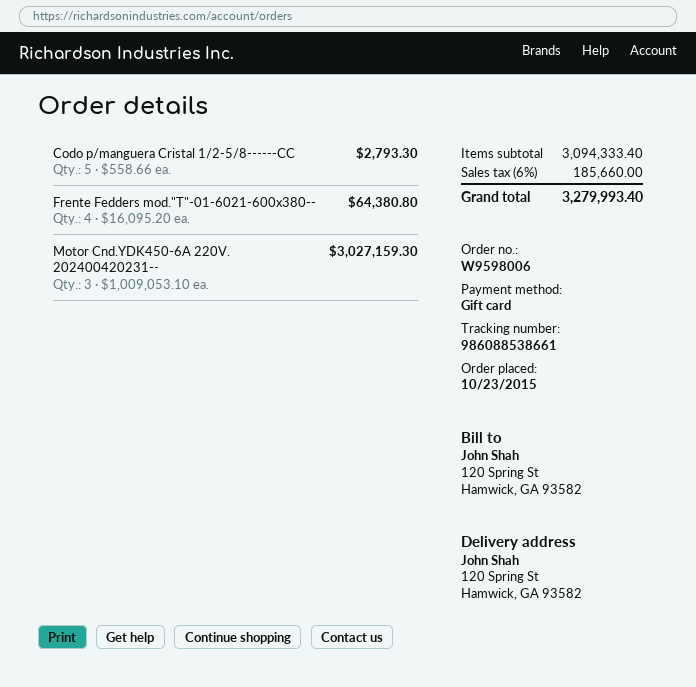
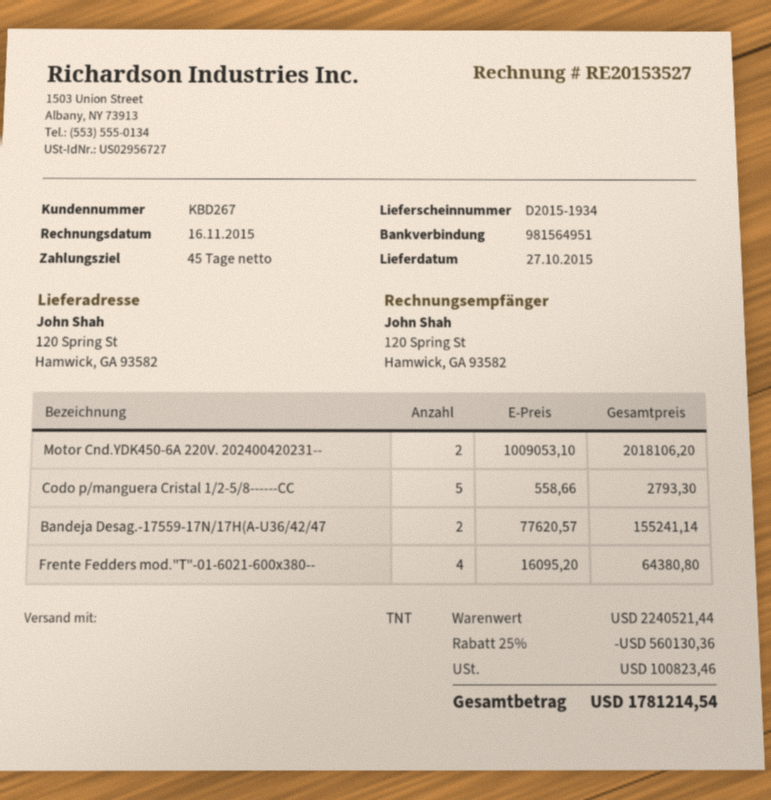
Motor Cnd.YDK450-6A 220V. 202400420231--: 3 x 1009053.10 = 3027159.30 -> 2 x 1009053.10 = 2018106.20
Bandeja Desag.-17559-17N/17H(A-U36/42/47: none -> 2 x 77620.57 = 155241.14
subtotal: 3094333.40 -> 2240521.44
discount: none -> 25% = 560130.36
tax: 185660.00 -> 100823.46
total: 3279993.40 -> 1781214.54

